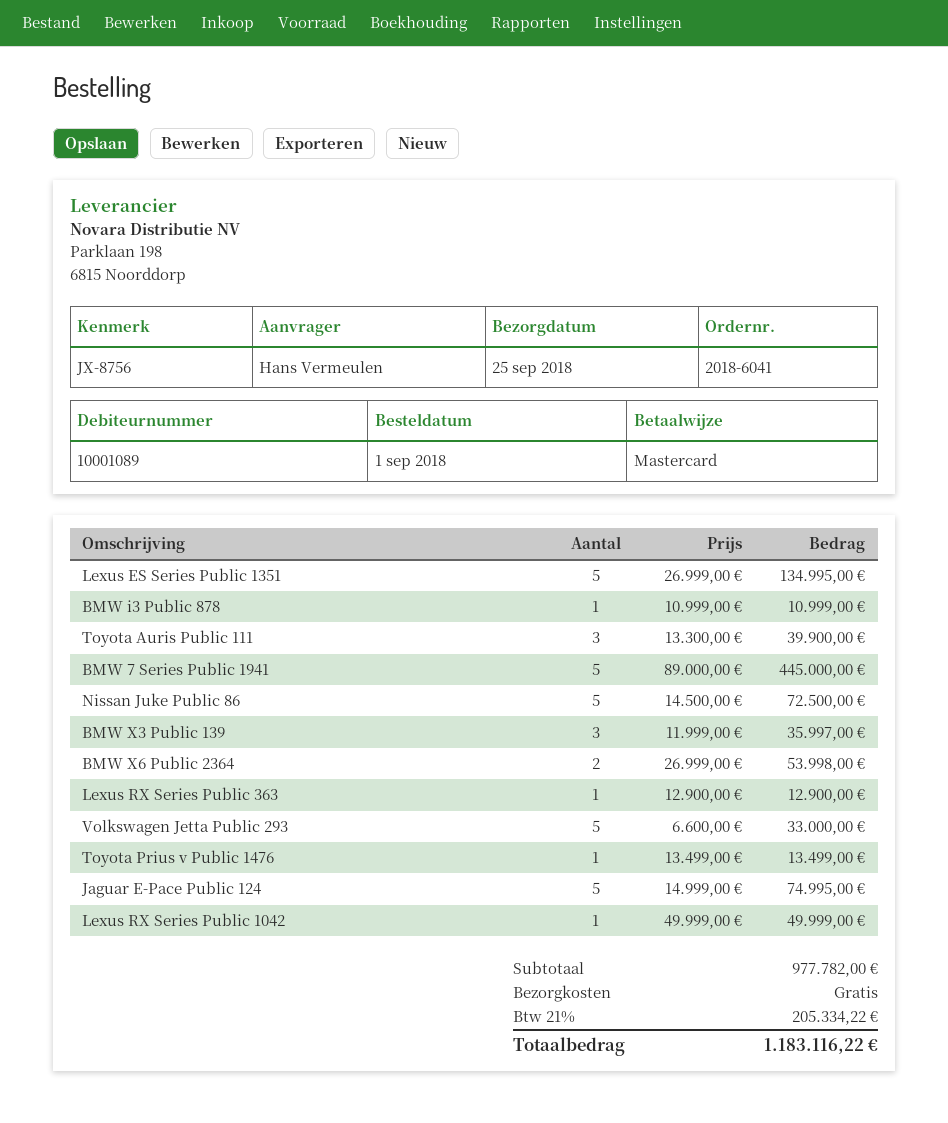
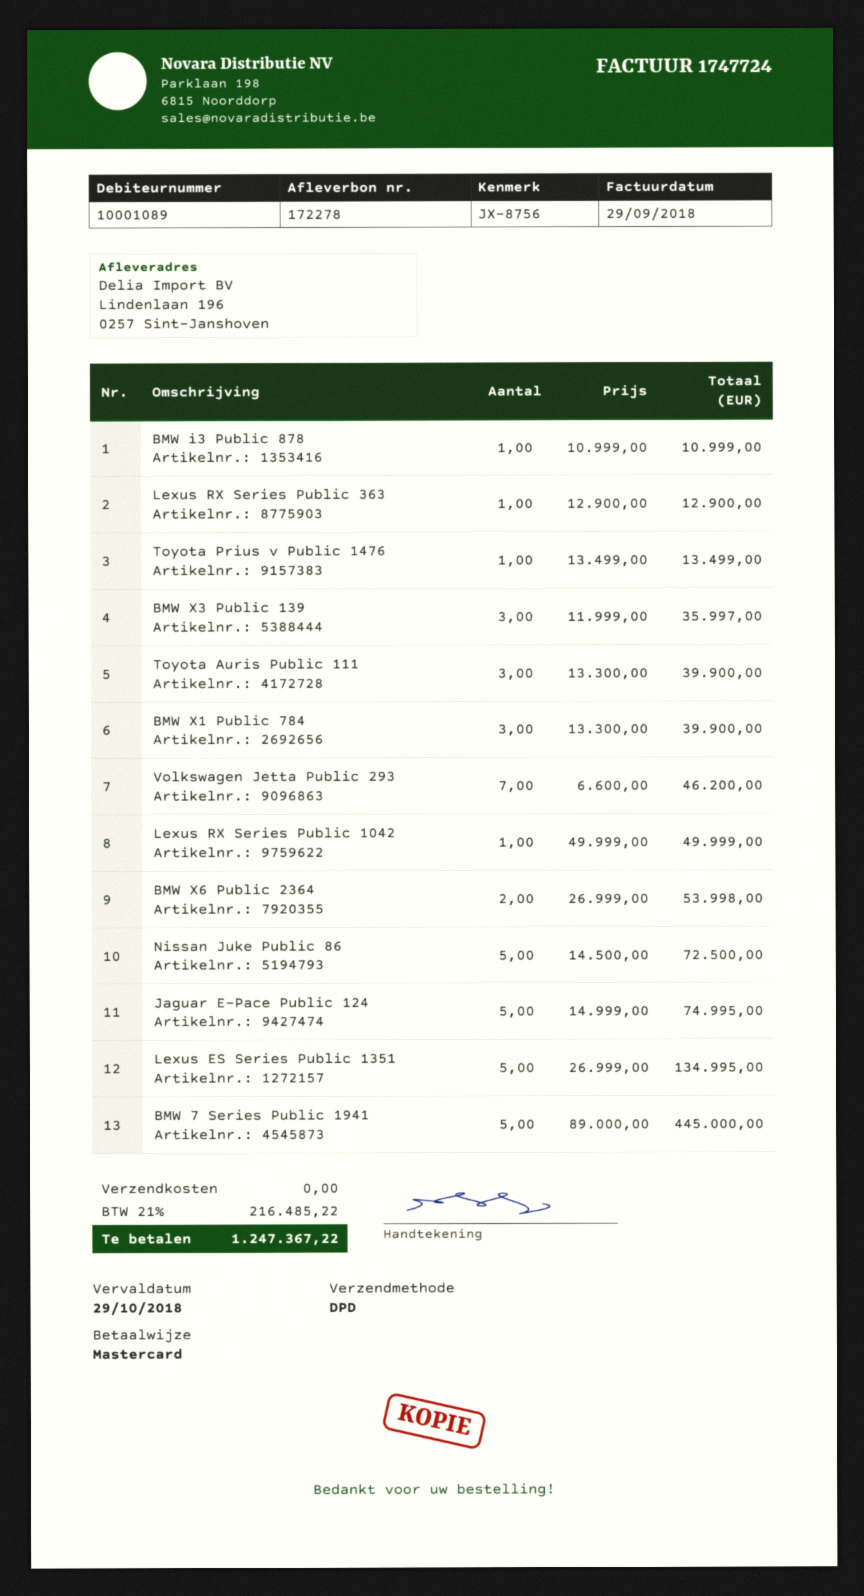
Volkswagen Jetta Public 293: 5 x 6600.00 = 33000.00 -> 7 x 6600.00 = 46200.00
BMW X1 Public 784: none -> 3 x 13300.00 = 39900.00
tax: 21% = 205334.22 -> 21% = 216485.22
total: 1183116.22 -> 1247367.22

